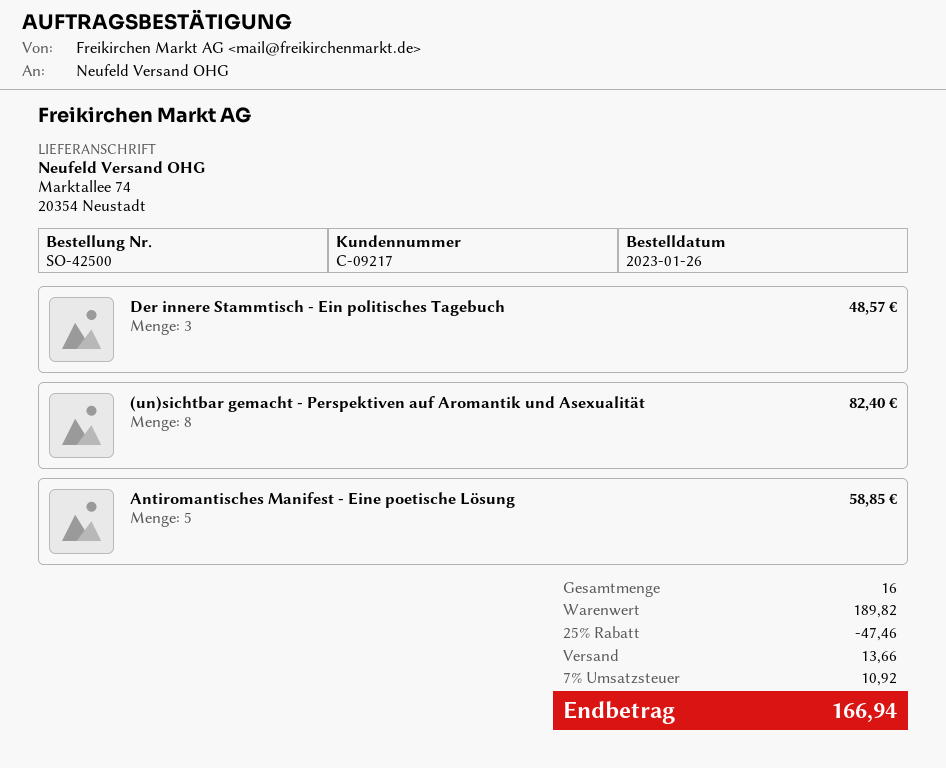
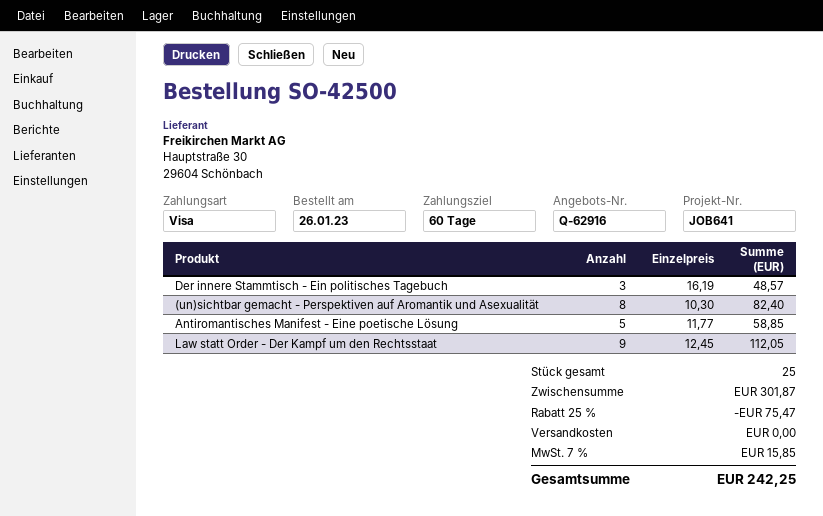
Law statt Order - Der Kampf um den Rechtsstaat: none -> 9 for 112.05
total quantity: 16 -> 25
subtotal: 189.82 -> 301.87
discount: 25% = 47.46 -> 25% = 75.47
shipping: 13.66 -> 0.00
tax: 7% = 10.92 -> 7% = 15.85
total: 166.94 -> 242.25

